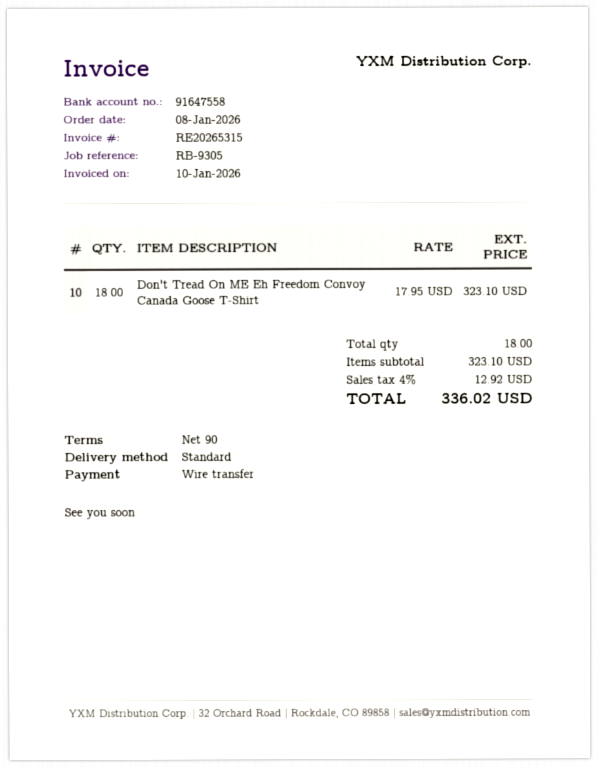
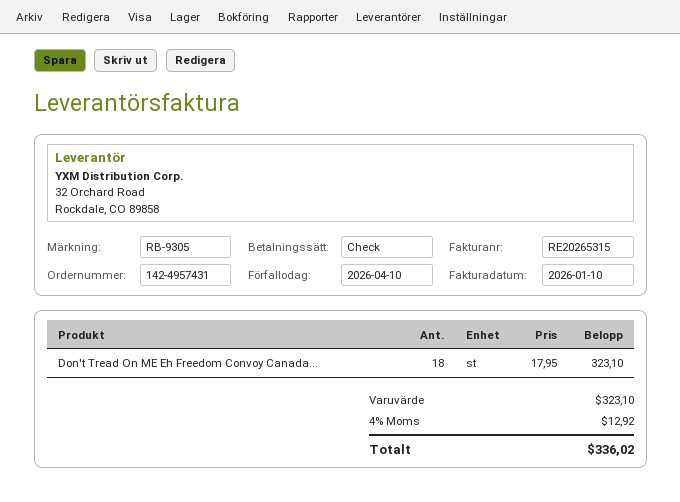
payment method: bank transfer -> cheque

